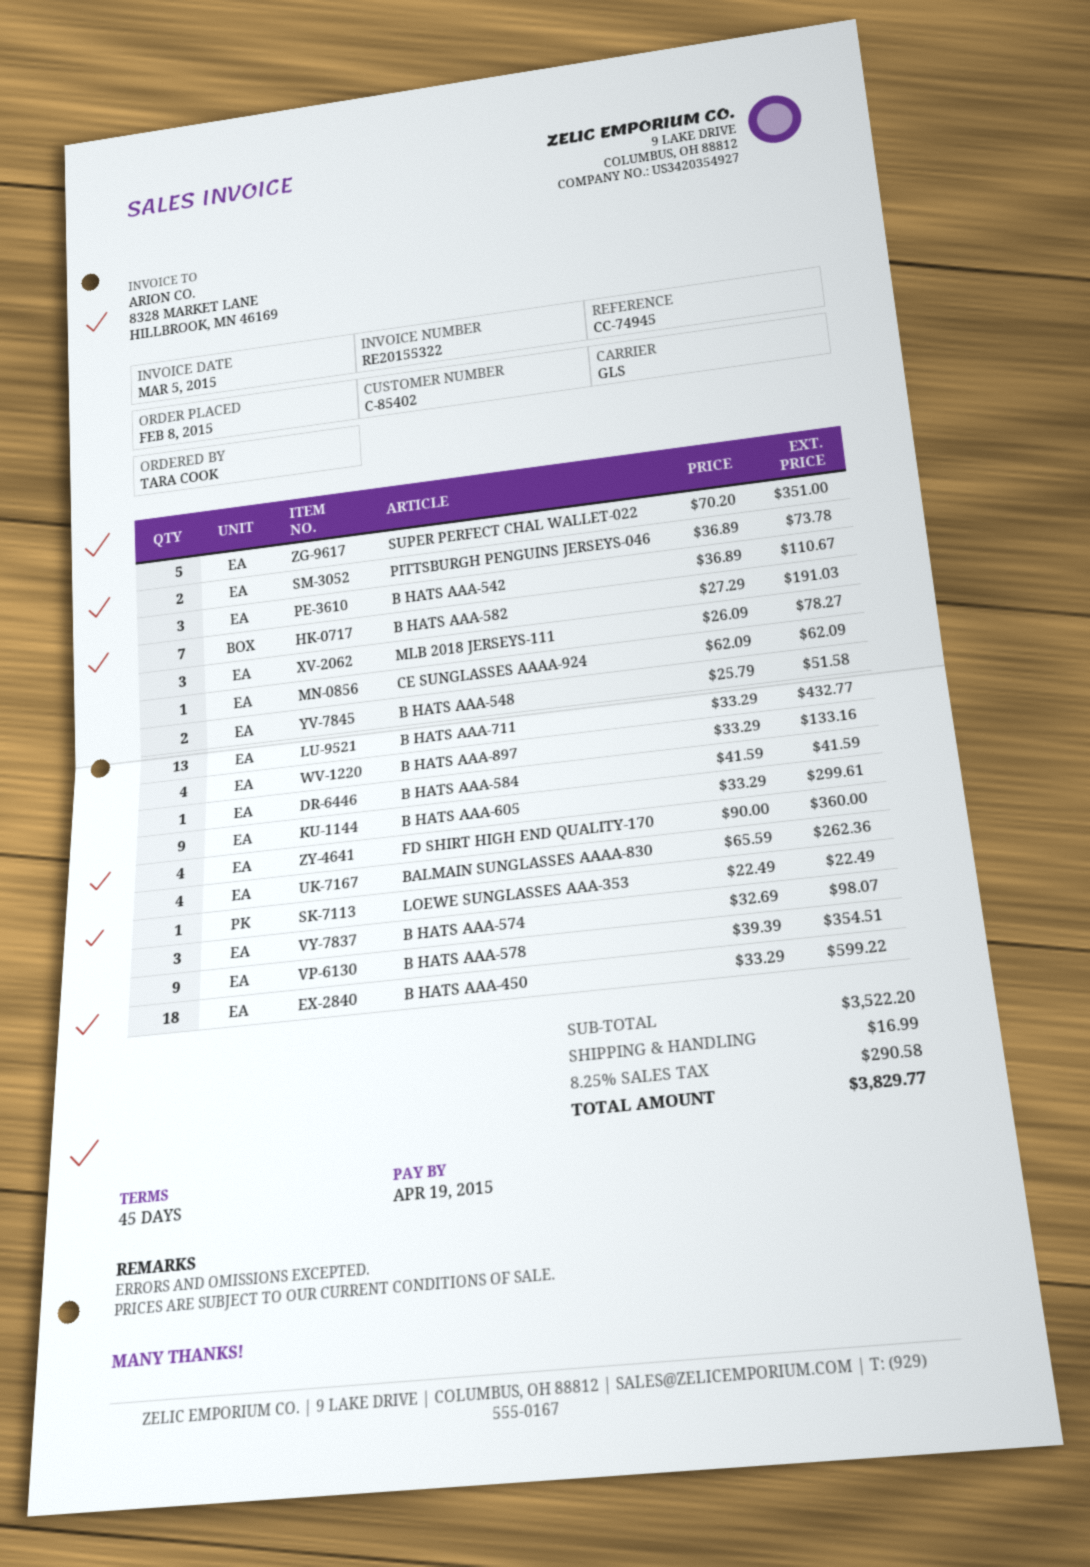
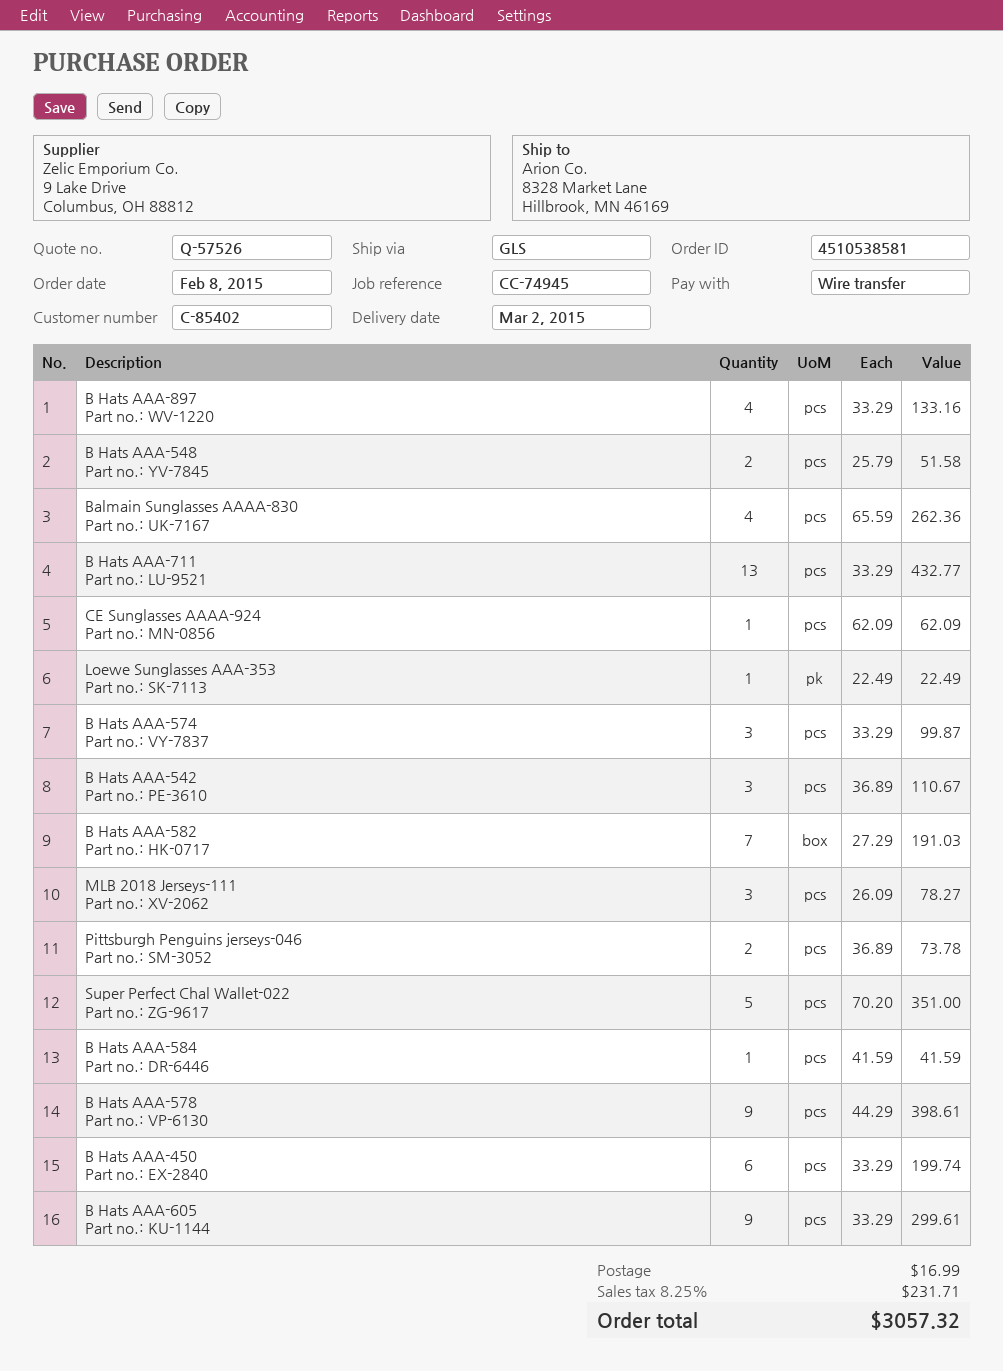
FD SHIRT HIGH END QUALITY-170: 4 x 90.00 = 360.00 -> none
B HATS AAA-574: 3 x 32.69 = 98.07 -> 3 x 33.29 = 99.87
B HATS AAA-578: 9 x 39.39 = 354.51 -> 9 x 44.29 = 398.61
B HATS AAA-450: 18 x 33.29 = 599.22 -> 6 x 33.29 = 199.74
tax: 8.25% = 290.58 -> 8.25% = 231.71
total: 3829.77 -> 3057.32

